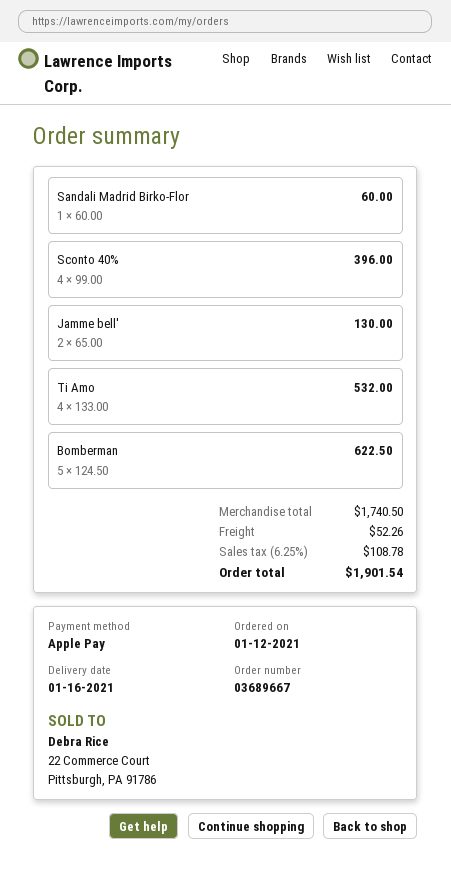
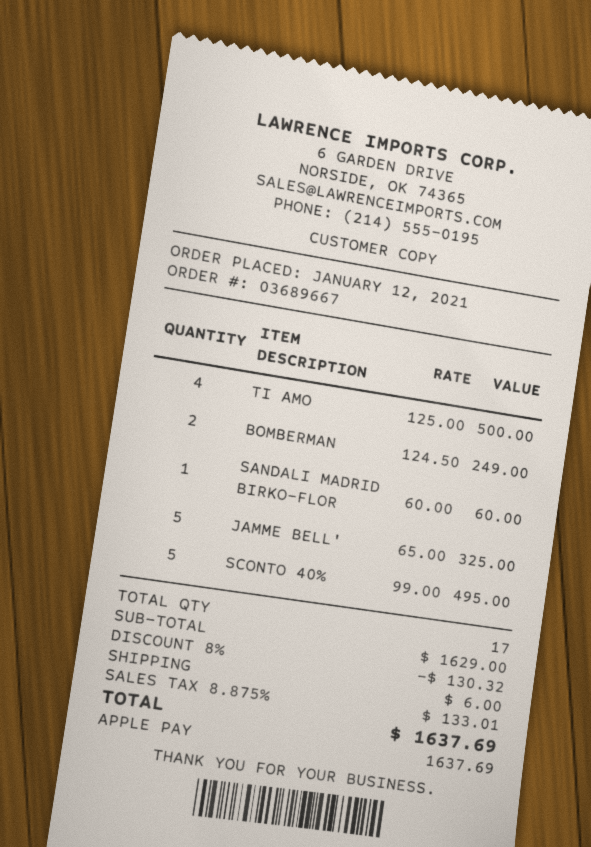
Sconto 40%: 4 x 99.00 = 396.00 -> 5 x 99.00 = 495.00
Jamme bell': 2 x 65.00 = 130.00 -> 5 x 65.00 = 325.00
Ti Amo: 4 x 133.00 = 532.00 -> 4 x 125.00 = 500.00
Bomberman: 5 x 124.50 = 622.50 -> 2 x 124.50 = 249.00
subtotal: 1740.50 -> 1629.00
discount: none -> 8% = 130.32
shipping: 52.26 -> 6.00
tax: 6.25% = 108.78 -> 8.875% = 133.01
total: 1901.54 -> 1637.69

